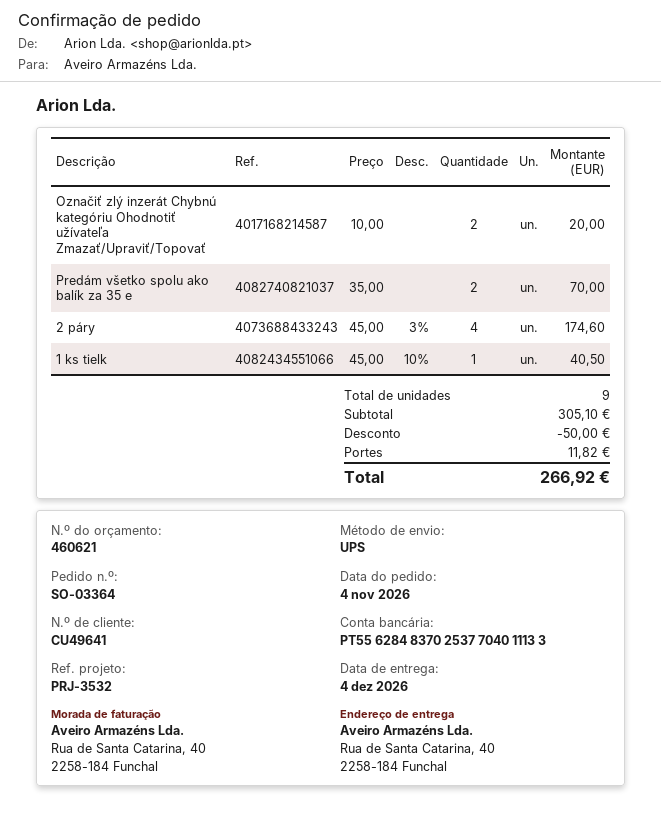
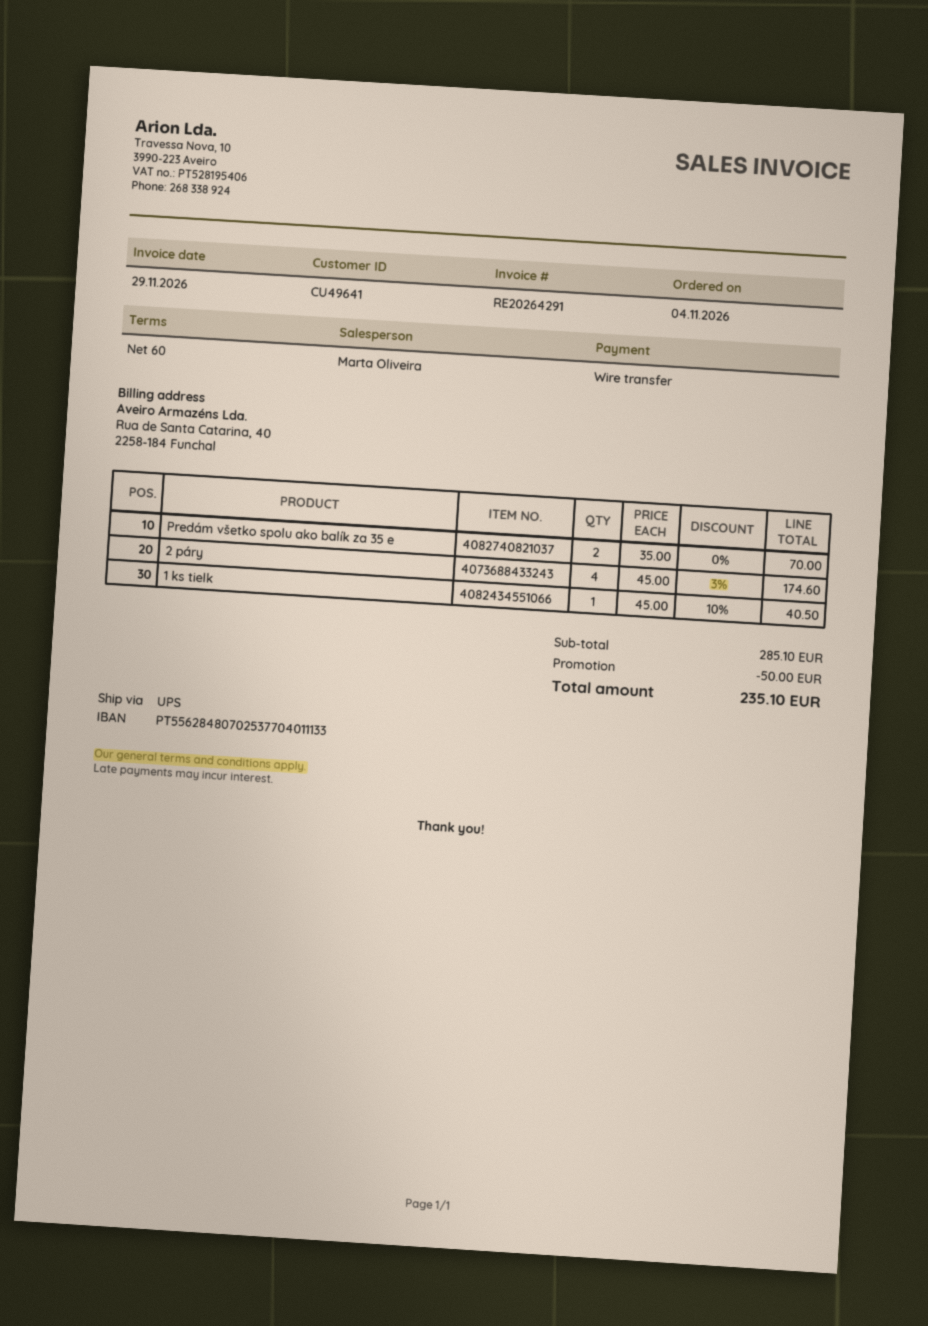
bank account: PT55628483702537704011133 -> PT55628480702537704011133
Označiť zlý inzerát Chybnú kategóriu Ohodnotiť užívateľa Zmazať/Upraviť/Topovať: 2 x 10.00 = 20.00 -> none
subtotal: 305.10 -> 285.10
shipping: 11.82 -> none
total: 266.92 -> 235.10

